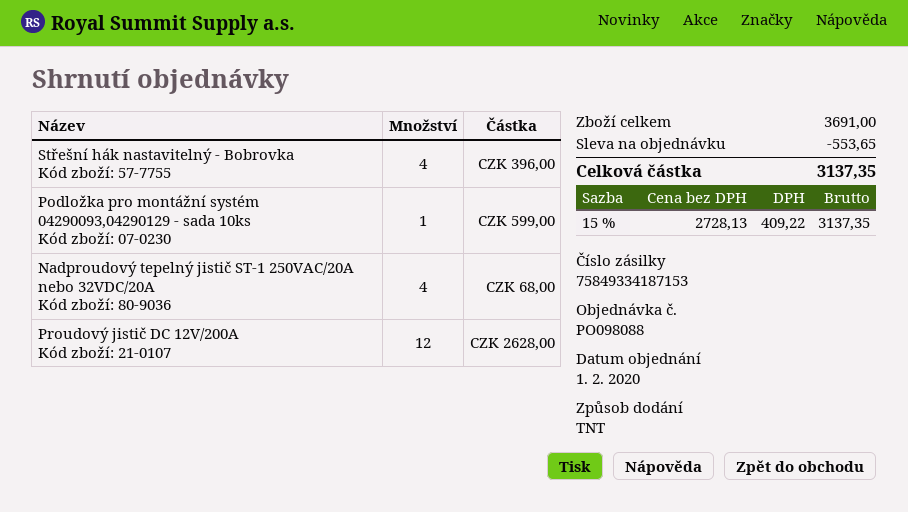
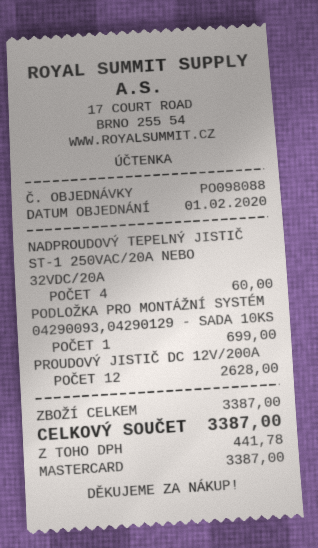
Střešní hák nastavitelný - Bobrovka: 4 for 396.00 -> none
Podložka pro montážní systém 04290093,04290129 - sada 10ks: 1 for 599.00 -> 1 for 699.00
Nadproudový tepelný jistič ST-1 250VAC/20A nebo 32VDC/20A: 4 for 68.00 -> 4 for 60.00
subtotal: 3691.00 -> 3387.00
discount: 553.65 -> none
tax: 409.22 -> 441.78
total: 3137.35 -> 3387.00

